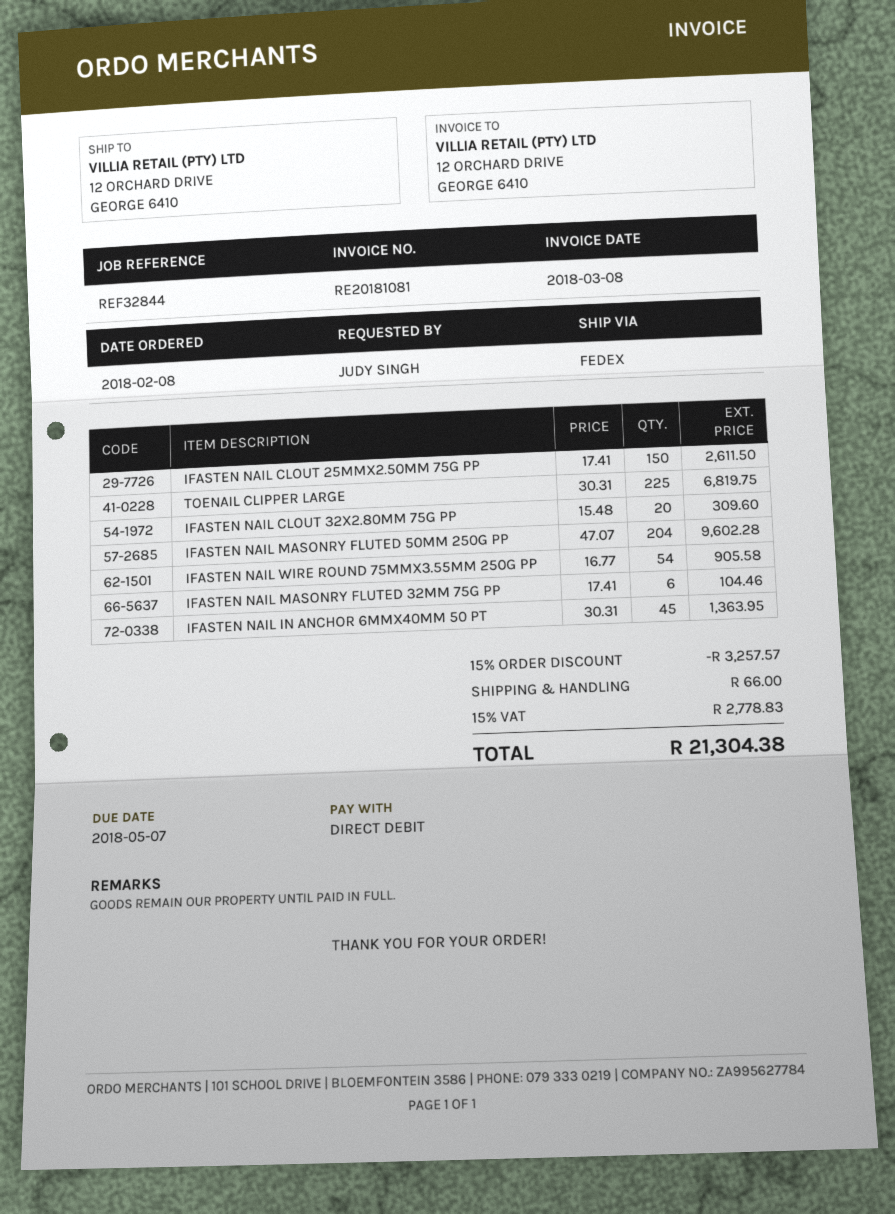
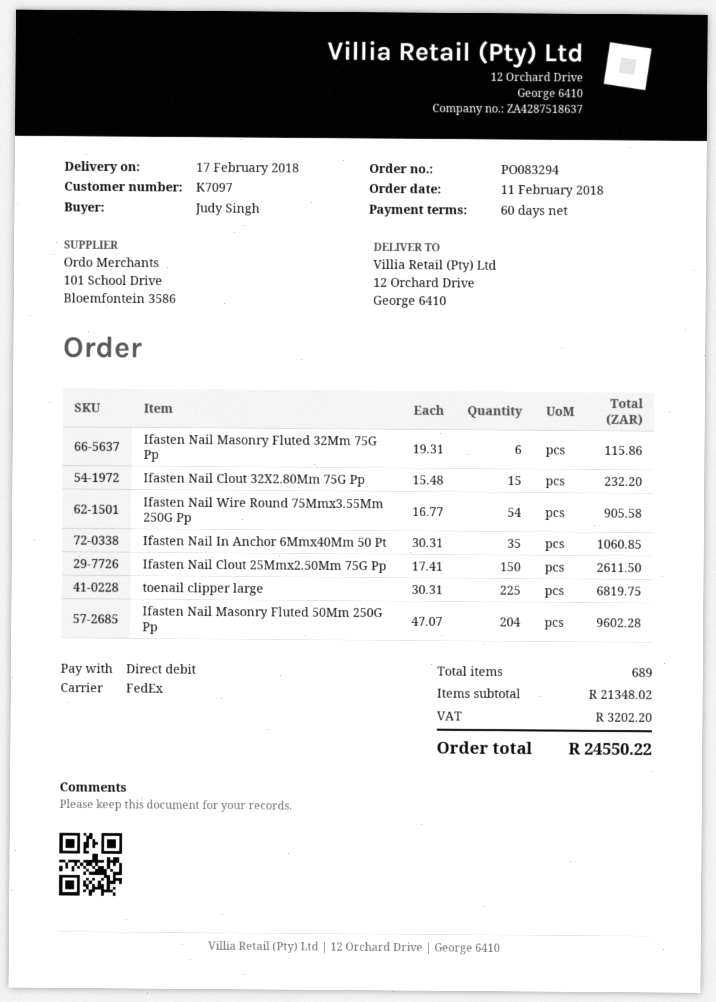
order date: 2018-02-08 -> 2018-02-11
IFASTEN NAIL CLOUT 32X2.80MM 75G PP: 20 x 15.48 = 309.60 -> 15 x 15.48 = 232.20
IFASTEN NAIL MASONRY FLUTED 32MM 75G PP: 6 x 17.41 = 104.46 -> 6 x 19.31 = 115.86
IFASTEN NAIL IN ANCHOR 6MMX40MM 50 PT: 45 x 30.31 = 1363.95 -> 35 x 30.31 = 1060.85
discount: 15% = 3257.57 -> none
shipping: 66.00 -> none
tax: 2778.83 -> 3202.20
total: 21304.38 -> 24550.22

